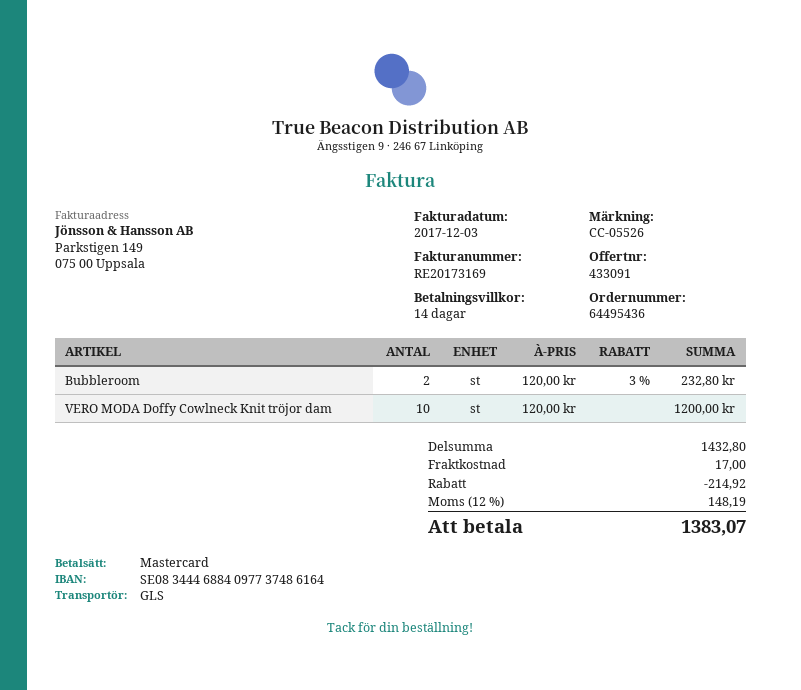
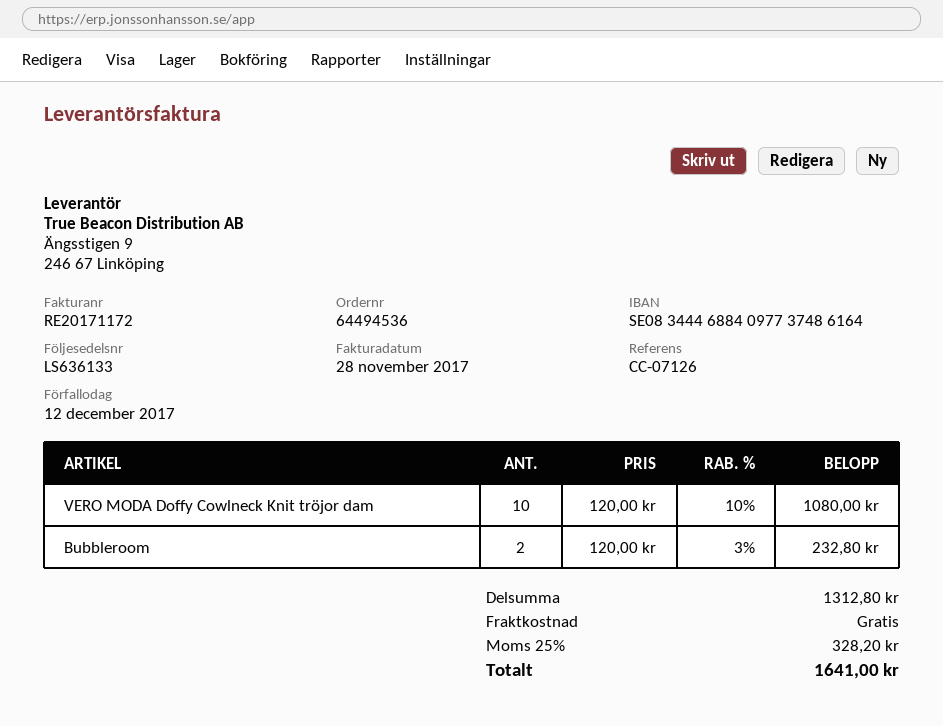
order number: 64495436 -> 64494536
invoice number: RE20173169 -> RE20171172
invoice date: 2017-12-03 -> 2017-11-28
reference: CC-05526 -> CC-07126
VERO MODA Doffy Cowlneck Knit tröjor dam: 10 x 120.00 = 1200.00 -> 10 x 120.00 - 10% = 1080.00
subtotal: 1432.80 -> 1312.80
discount: 214.92 -> none
shipping: 17.00 -> 0.00
tax: 12% = 148.19 -> 25% = 328.20
total: 1383.07 -> 1641.00

